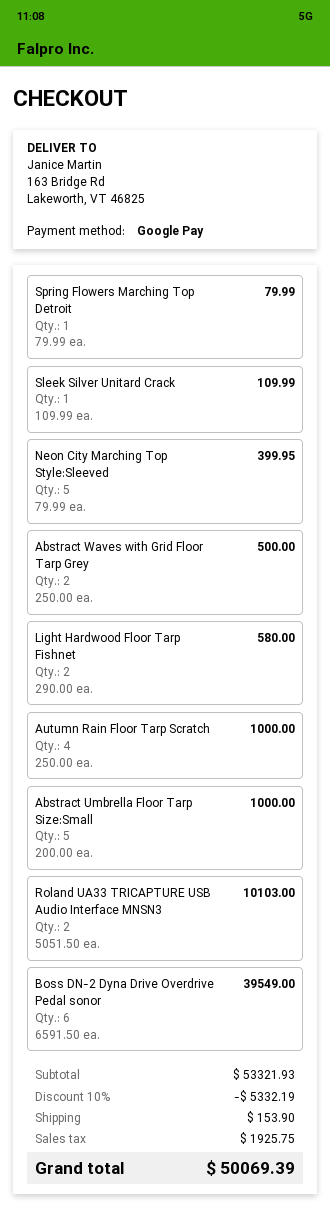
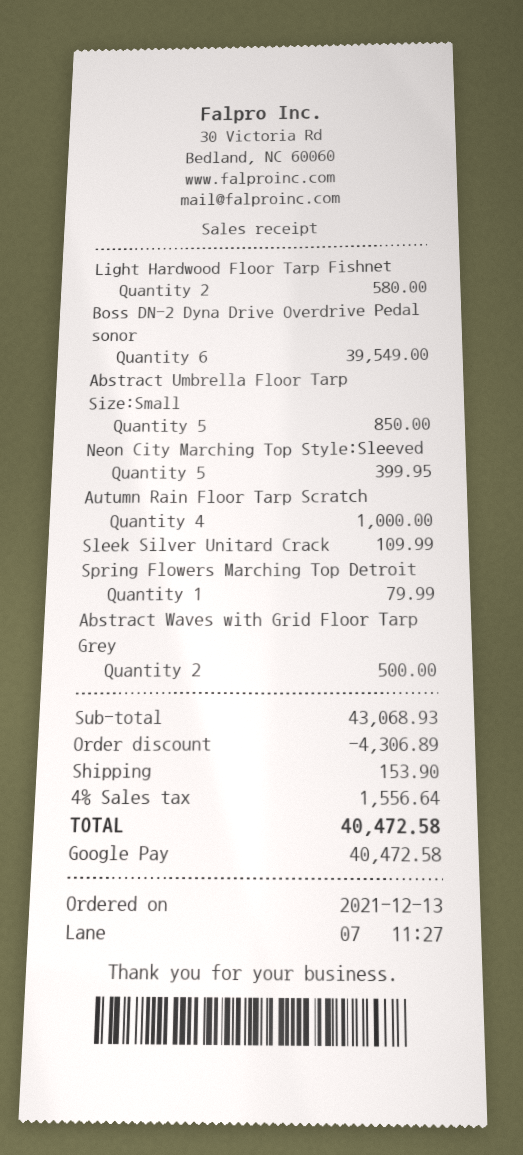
Abstract Umbrella Floor Tarp Size:Small: 5 for 1000.00 -> 5 for 850.00
Roland UA33 TRICAPTURE USB Audio Interface MNSN3: 2 for 10103.00 -> none
subtotal: 53321.93 -> 43068.93
discount: 5332.19 -> 4306.89
tax: 1925.75 -> 1556.64
total: 50069.39 -> 40472.58

